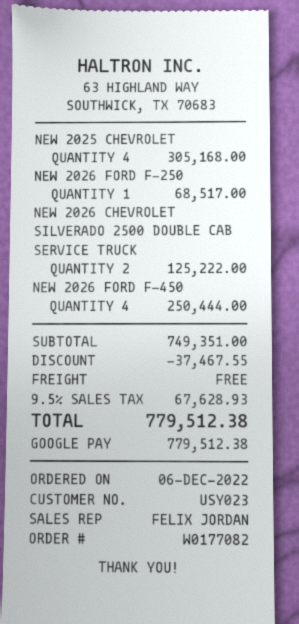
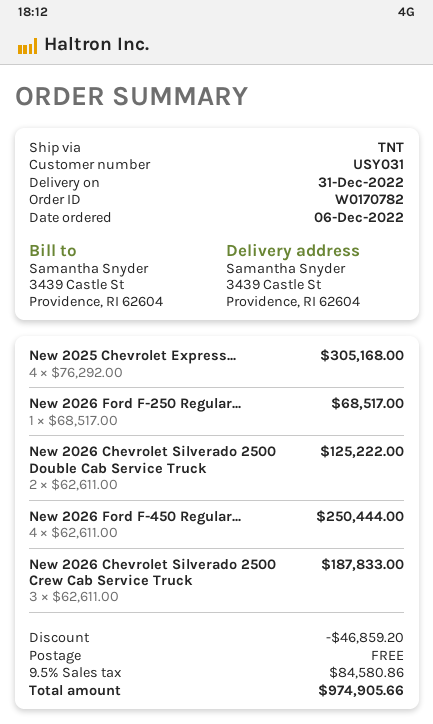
order number: W0177082 -> W0170782
customer number: USY023 -> USY031
New 2026 Chevrolet Silverado 2500 Crew Cab Service Truck: none -> 3 for 187833.00
discount: 37467.55 -> 46859.20
tax: 9.5% = 67628.93 -> 9.5% = 84580.86
total: 779512.38 -> 974905.66

